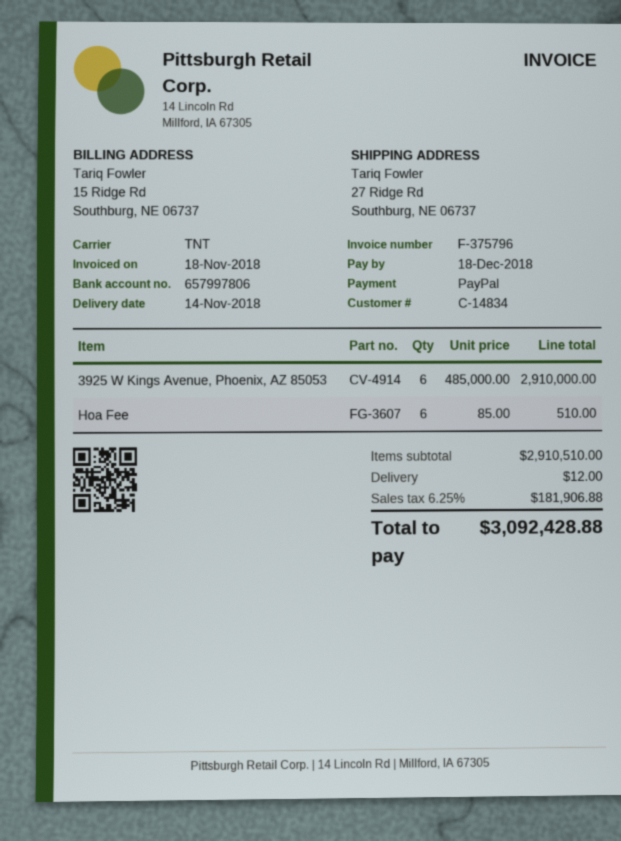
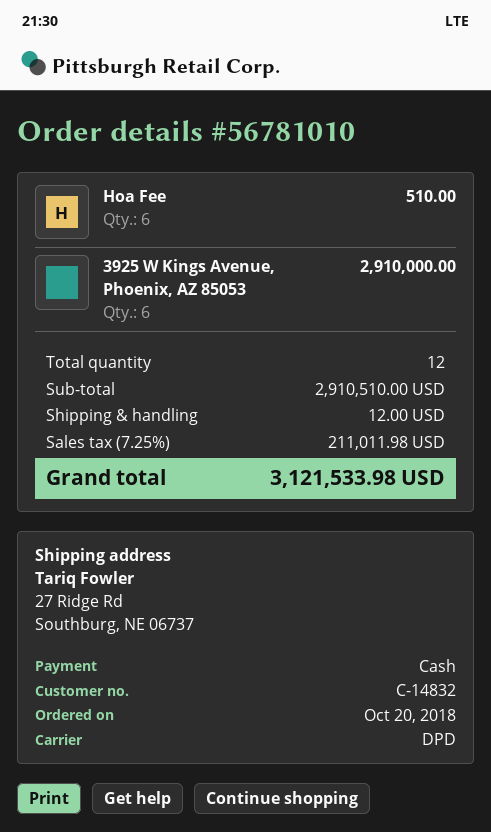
customer number: C-14834 -> C-14832
payment method: PayPal -> cash
shipping method: TNT -> DPD
tax: 6.25% = 181906.88 -> 7.25% = 211011.98
total: 3092428.88 -> 3121533.98

